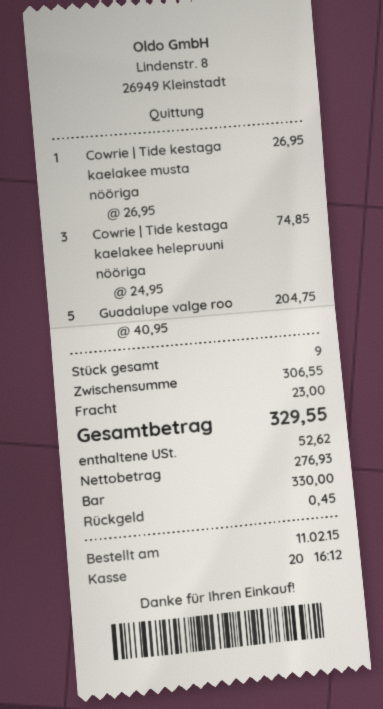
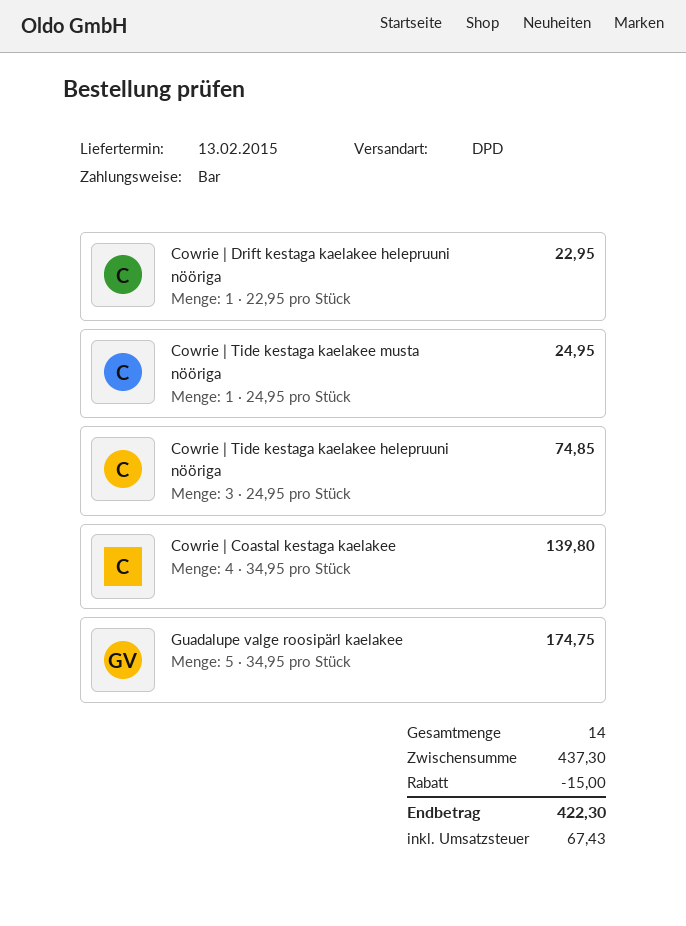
Cowrie | Tide kestaga kaelakee musta nööriga: 1 x 26.95 = 26.95 -> 1 x 24.95 = 24.95
Guadalupe valge roo: 5 x 40.95 = 204.75 -> 5 x 34.95 = 174.75
Cowrie | Drift kestaga kaelakee helepruuni nööriga: none -> 1 x 22.95 = 22.95
Cowrie | Coastal kestaga kaelakee: none -> 4 x 34.95 = 139.80
total quantity: 9 -> 14
subtotal: 306.55 -> 437.30
discount: none -> 15.00
shipping: 23.00 -> none
tax: 52.62 -> 67.43
total: 329.55 -> 422.30

